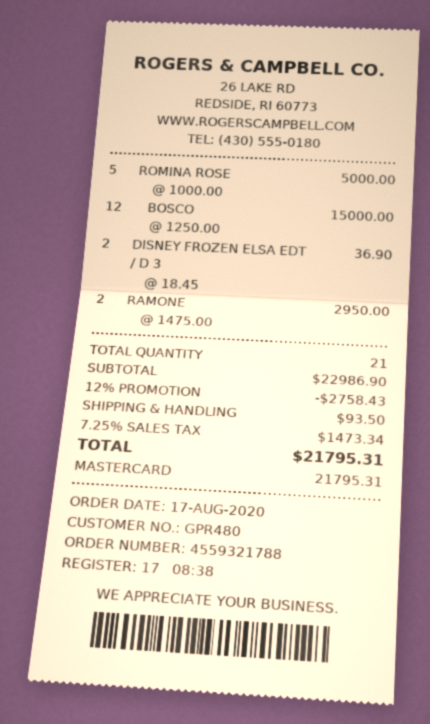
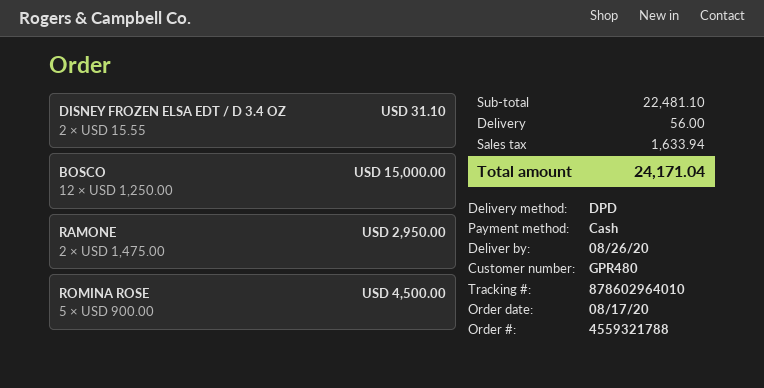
payment method: Mastercard -> cash
ROMINA ROSE: 5 x 1000.00 = 5000.00 -> 5 x 900.00 = 4500.00
DISNEY FROZEN ELSA EDT / D 3: 2 x 18.45 = 36.90 -> 2 x 15.55 = 31.10
subtotal: 22986.90 -> 22481.10
discount: 12% = 2758.43 -> none
shipping: 93.50 -> 56.00
tax: 1473.34 -> 1633.94
total: 21795.31 -> 24171.04

